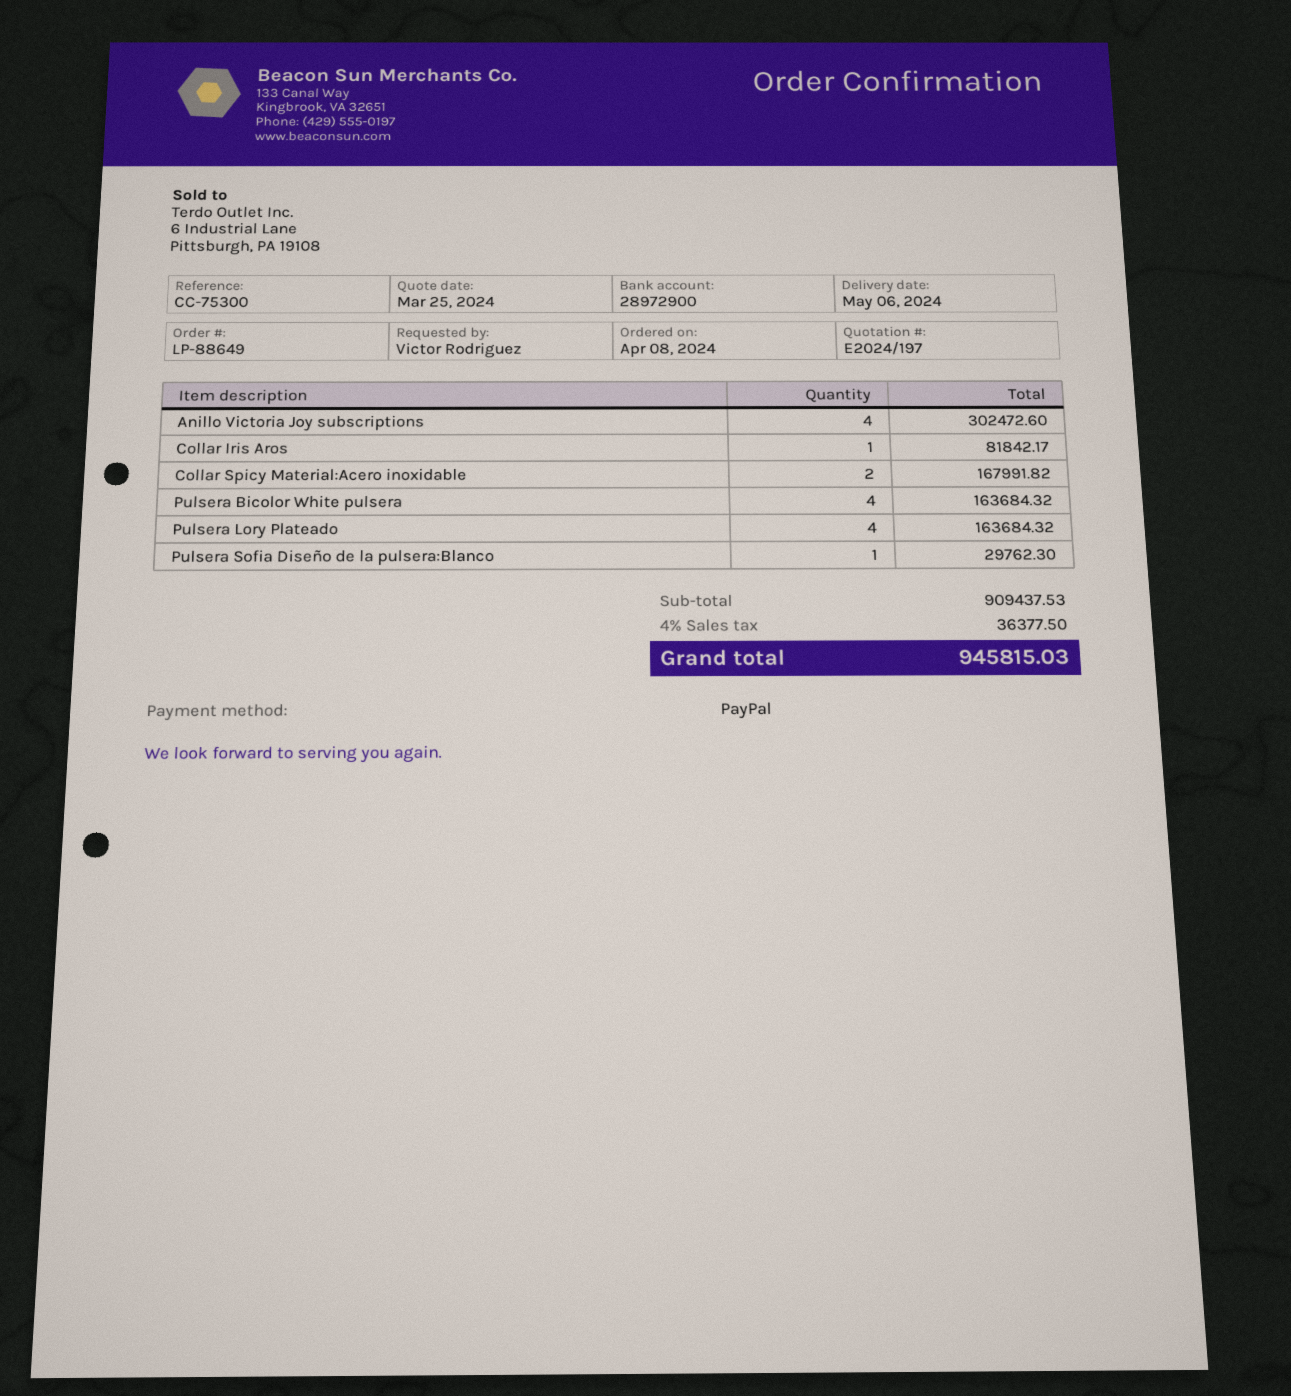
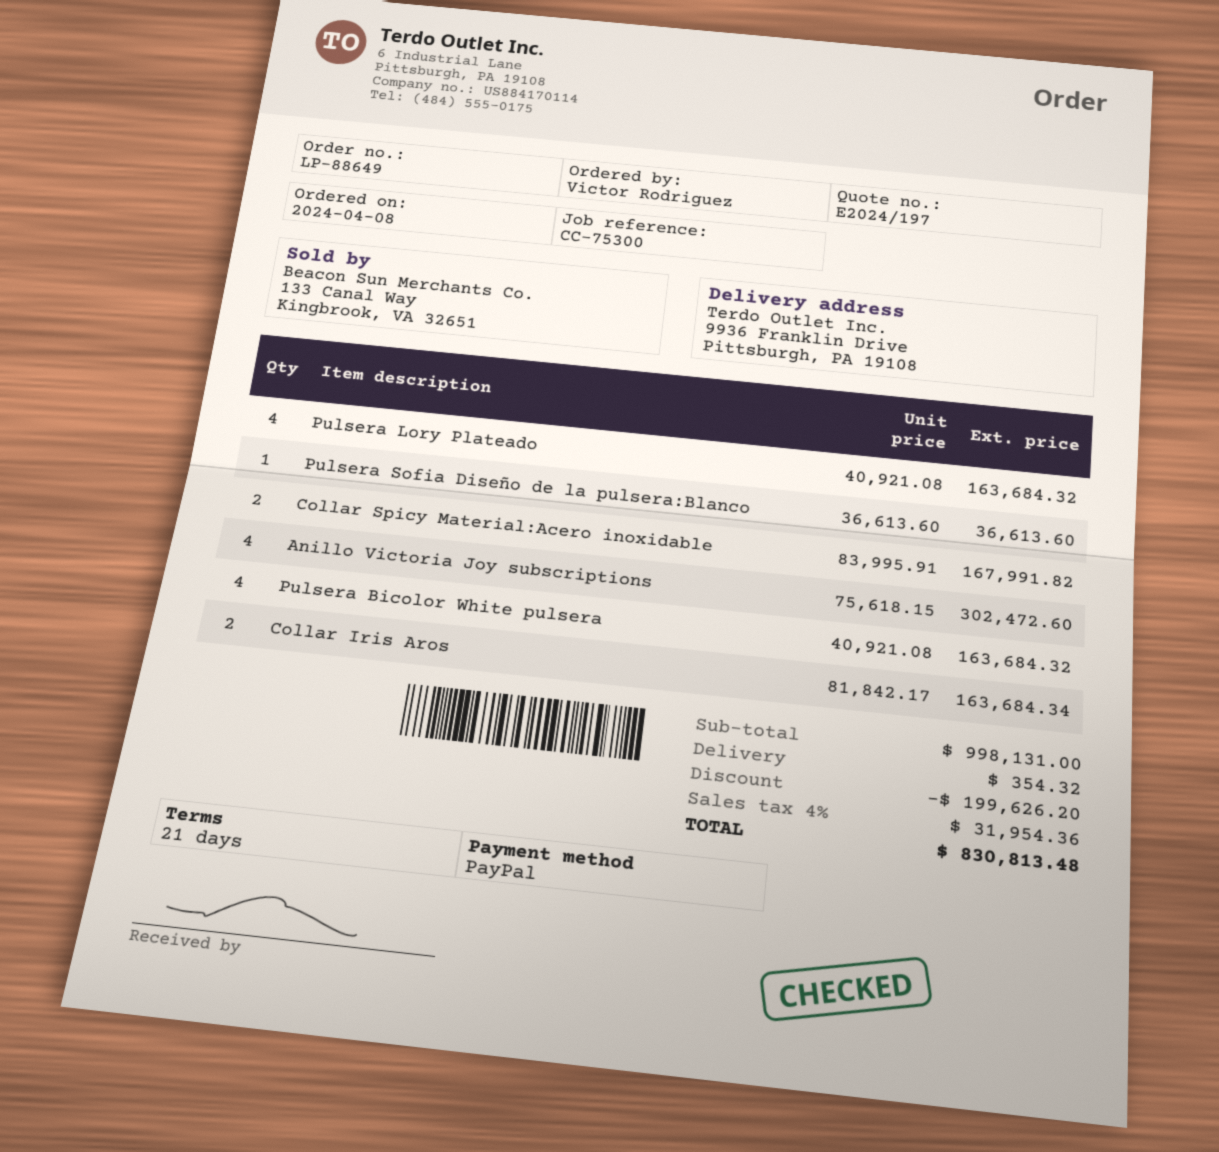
Collar Iris Aros: 1 for 81842.17 -> 2 for 163684.34
Pulsera Sofia Diseño de la pulsera:Blanco: 1 for 29762.30 -> 1 for 36613.60
subtotal: 909437.53 -> 998131.00
discount: none -> 199626.20
shipping: none -> 354.32
tax: 4% = 36377.50 -> 4% = 31954.36
total: 945815.03 -> 830813.48

